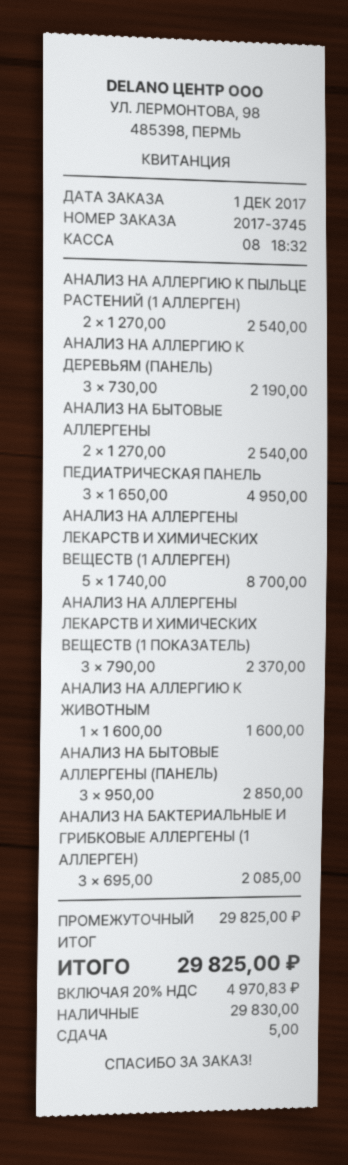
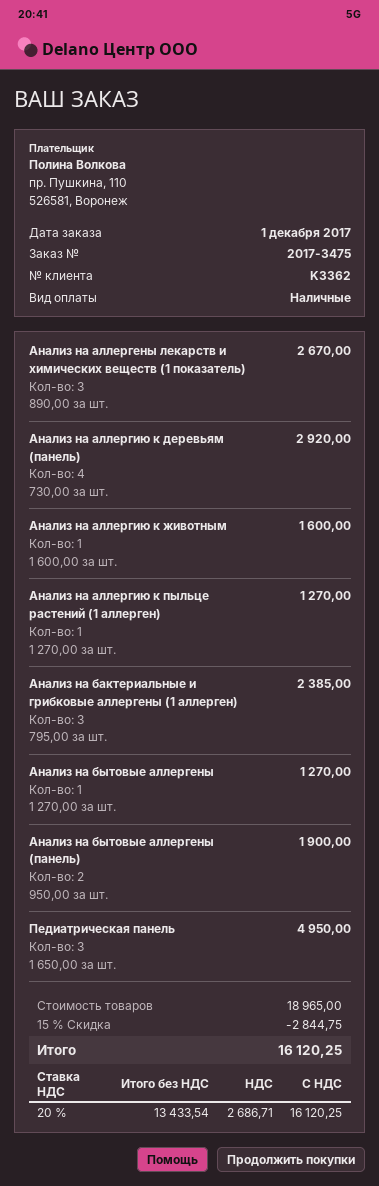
order number: 2017-3745 -> 2017-3475
АНАЛИЗ НА АЛЛЕРГИЮ К ПЫЛЬЦЕ РАСТЕНИЙ (1 АЛЛЕРГЕН): 2 x 1270.00 = 2540.00 -> 1 x 1270.00 = 1270.00
АНАЛИЗ НА АЛЛЕРГИЮ К ДЕРЕВЬЯМ (ПАНЕЛЬ): 3 x 730.00 = 2190.00 -> 4 x 730.00 = 2920.00
АНАЛИЗ НА БЫТОВЫЕ АЛЛЕРГЕНЫ: 2 x 1270.00 = 2540.00 -> 1 x 1270.00 = 1270.00
АНАЛИЗ НА АЛЛЕРГЕНЫ ЛЕКАРСТВ И ХИМИЧЕСКИХ ВЕЩЕСТВ (1 АЛЛЕРГЕН): 5 x 1740.00 = 8700.00 -> none
АНАЛИЗ НА АЛЛЕРГЕНЫ ЛЕКАРСТВ И ХИМИЧЕСКИХ ВЕЩЕСТВ (1 ПОКАЗАТЕЛЬ): 3 x 790.00 = 2370.00 -> 3 x 890.00 = 2670.00
АНАЛИЗ НА БЫТОВЫЕ АЛЛЕРГЕНЫ (ПАНЕЛЬ): 3 x 950.00 = 2850.00 -> 2 x 950.00 = 1900.00
АНАЛИЗ НА БАКТЕРИАЛЬНЫЕ И ГРИБКОВЫЕ АЛЛЕРГЕНЫ (1 АЛЛЕРГЕН): 3 x 695.00 = 2085.00 -> 3 x 795.00 = 2385.00
subtotal: 29825.00 -> 18965.00
discount: none -> 15% = 2844.75
tax: 20% = 4970.83 -> 20% = 2686.71
total: 29825.00 -> 16120.25

